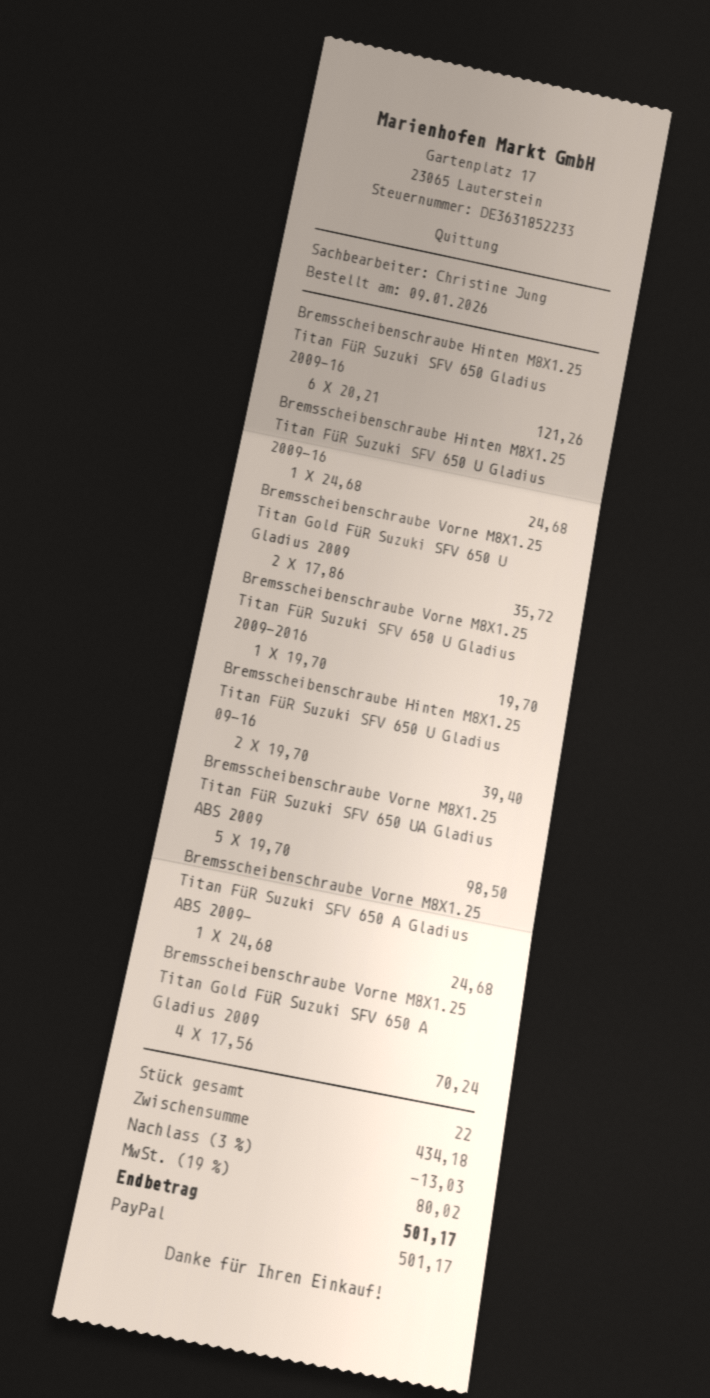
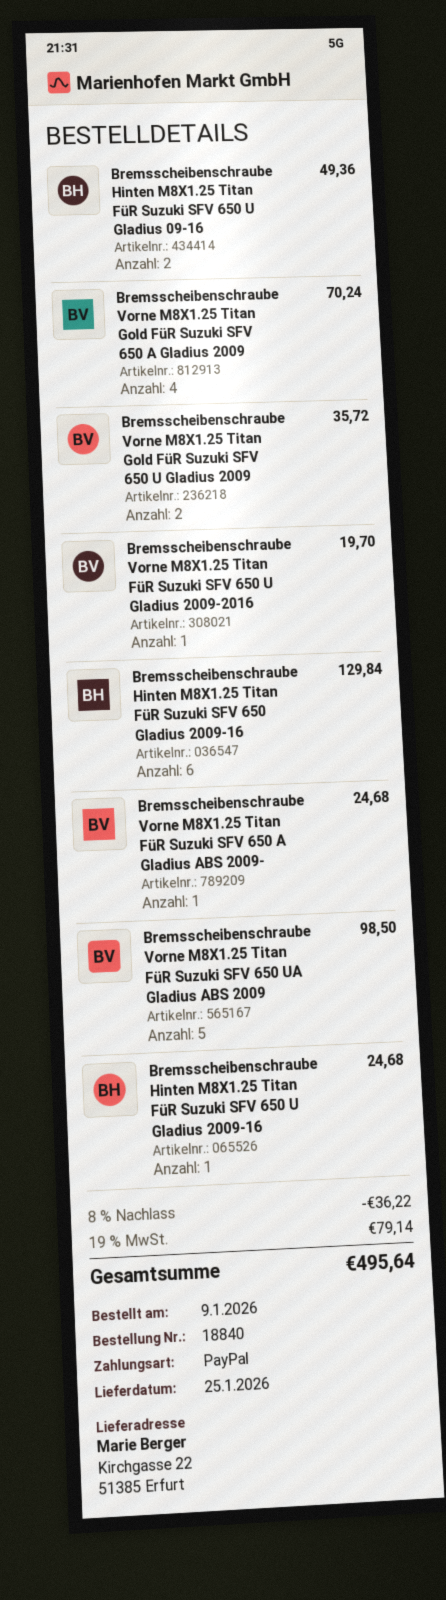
Bremsscheibenschraube Hinten M8X1.25 Titan FüR Suzuki SFV 650 Gladius 2009-16: 6 for 121.26 -> 6 for 129.84
Bremsscheibenschraube Hinten M8X1.25 Titan FüR Suzuki SFV 650 U Gladius 09-16: 2 for 39.40 -> 2 for 49.36
discount: 3% = 13.03 -> 8% = 36.22
tax: 19% = 80.02 -> 19% = 79.14
total: 501.17 -> 495.64

